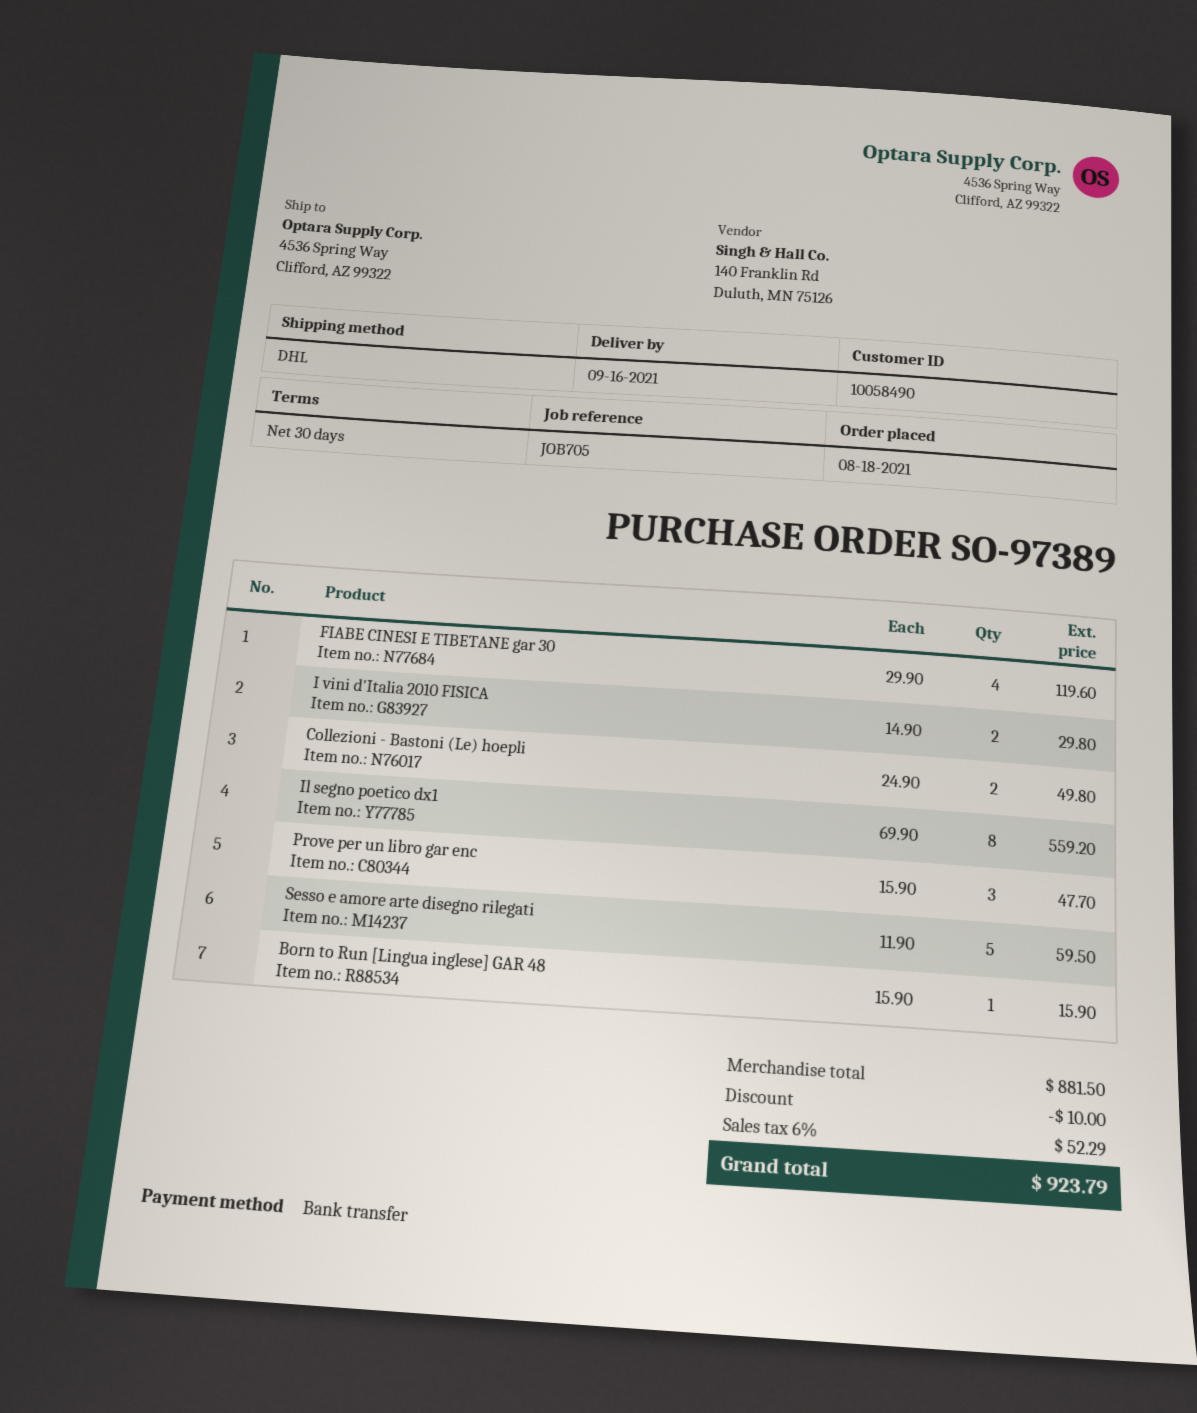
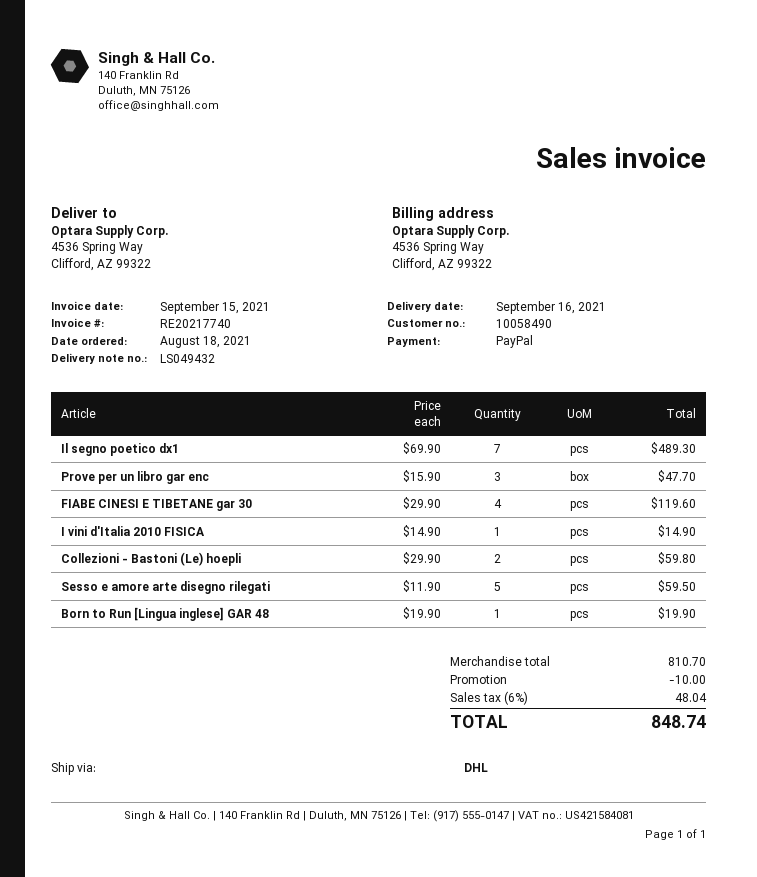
payment method: bank transfer -> PayPal
I vini d'Italia 2010 FISICA: 2 x 14.90 = 29.80 -> 1 x 14.90 = 14.90
Collezioni - Bastoni (Le) hoepli: 2 x 24.90 = 49.80 -> 2 x 29.90 = 59.80
Il segno poetico dx1: 8 x 69.90 = 559.20 -> 7 x 69.90 = 489.30
Born to Run [Lingua inglese] GAR 48: 1 x 15.90 = 15.90 -> 1 x 19.90 = 19.90
subtotal: 881.50 -> 810.70
tax: 6% = 52.29 -> 6% = 48.04
total: 923.79 -> 848.74

